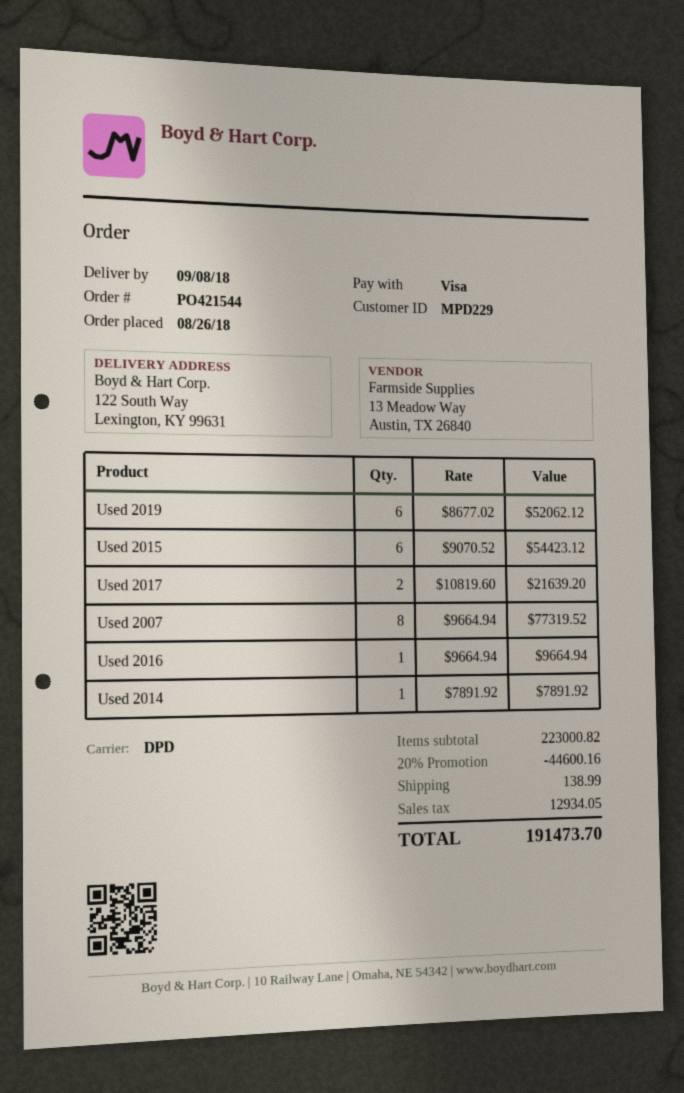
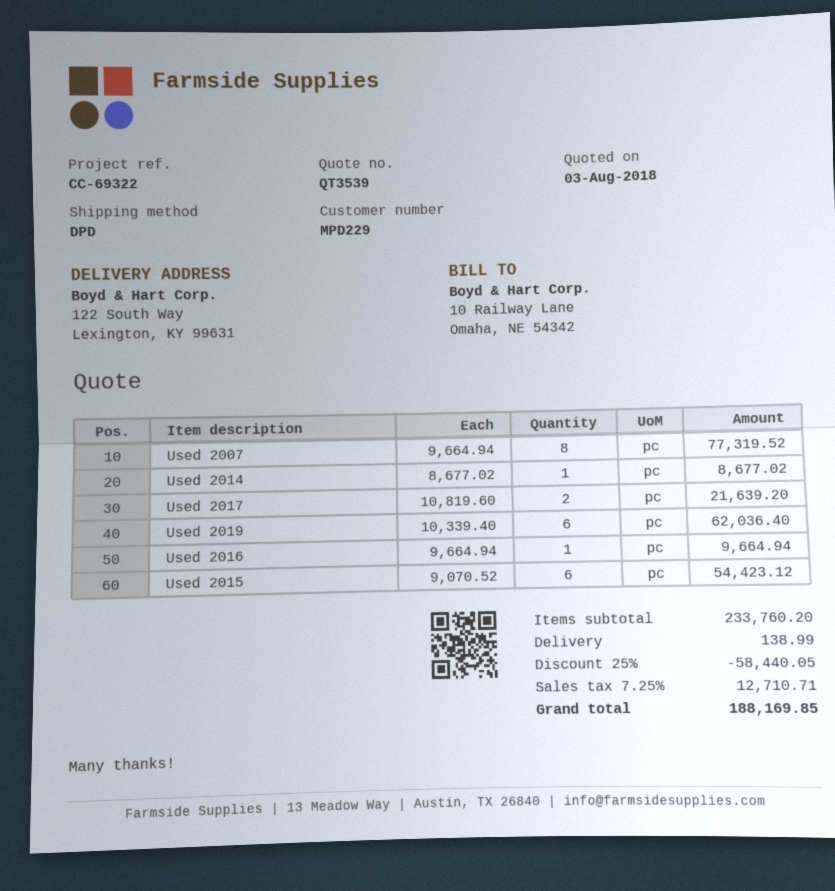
Used 2019: 6 x 8677.02 = 52062.12 -> 6 x 10339.40 = 62036.40
Used 2014: 1 x 7891.92 = 7891.92 -> 1 x 8677.02 = 8677.02
subtotal: 223000.82 -> 233760.20
discount: 20% = 44600.16 -> 25% = 58440.05
tax: 12934.05 -> 12710.71
total: 191473.70 -> 188169.85

